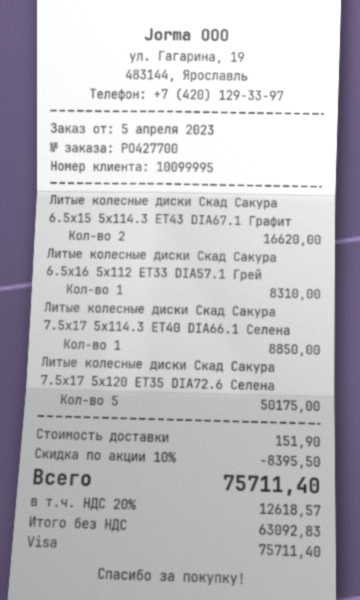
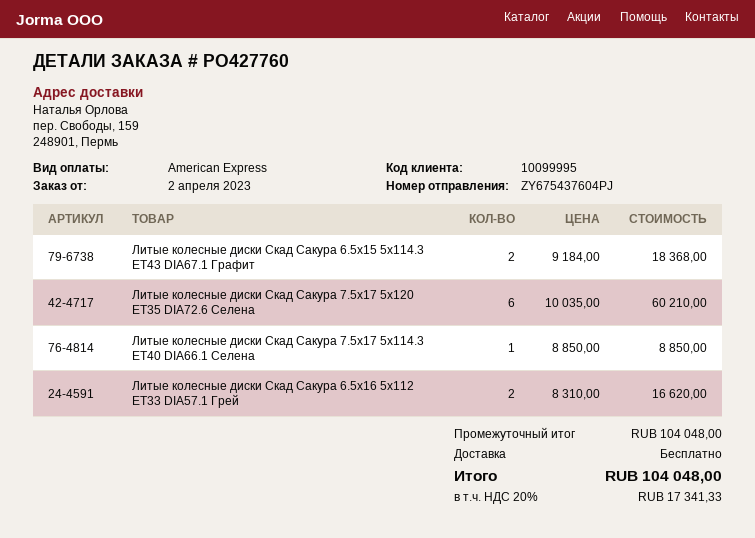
order number: PO427700 -> PO427760
order date: 2023-04-05 -> 2023-04-02
payment method: Visa -> American Express
Литые колесные диски Скад Сакура 6.5x15 5x114.3 ET43 DIA67.1 Графит: 2 for 16620.00 -> 2 for 18368.00
Литые колесные диски Скад Сакура 6.5x16 5x112 ET33 DIA57.1 Грей: 1 for 8310.00 -> 2 for 16620.00
Литые колесные диски Скад Сакура 7.5x17 5x120 ET35 DIA72.6 Селена: 5 for 50175.00 -> 6 for 60210.00
discount: 10% = 8395.50 -> none
shipping: 151.90 -> 0.00
tax: 20% = 12618.57 -> 20% = 17341.33
total: 75711.40 -> 104048.00

